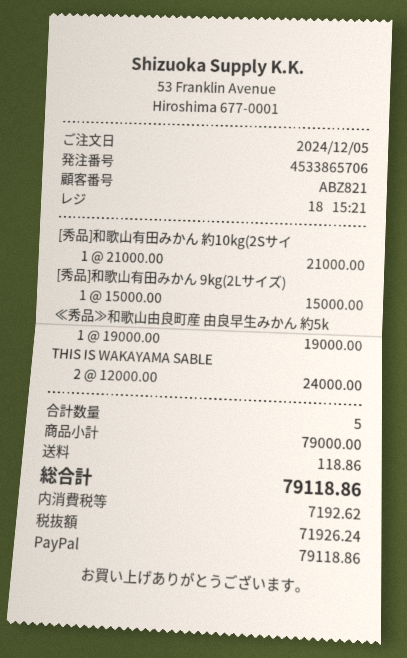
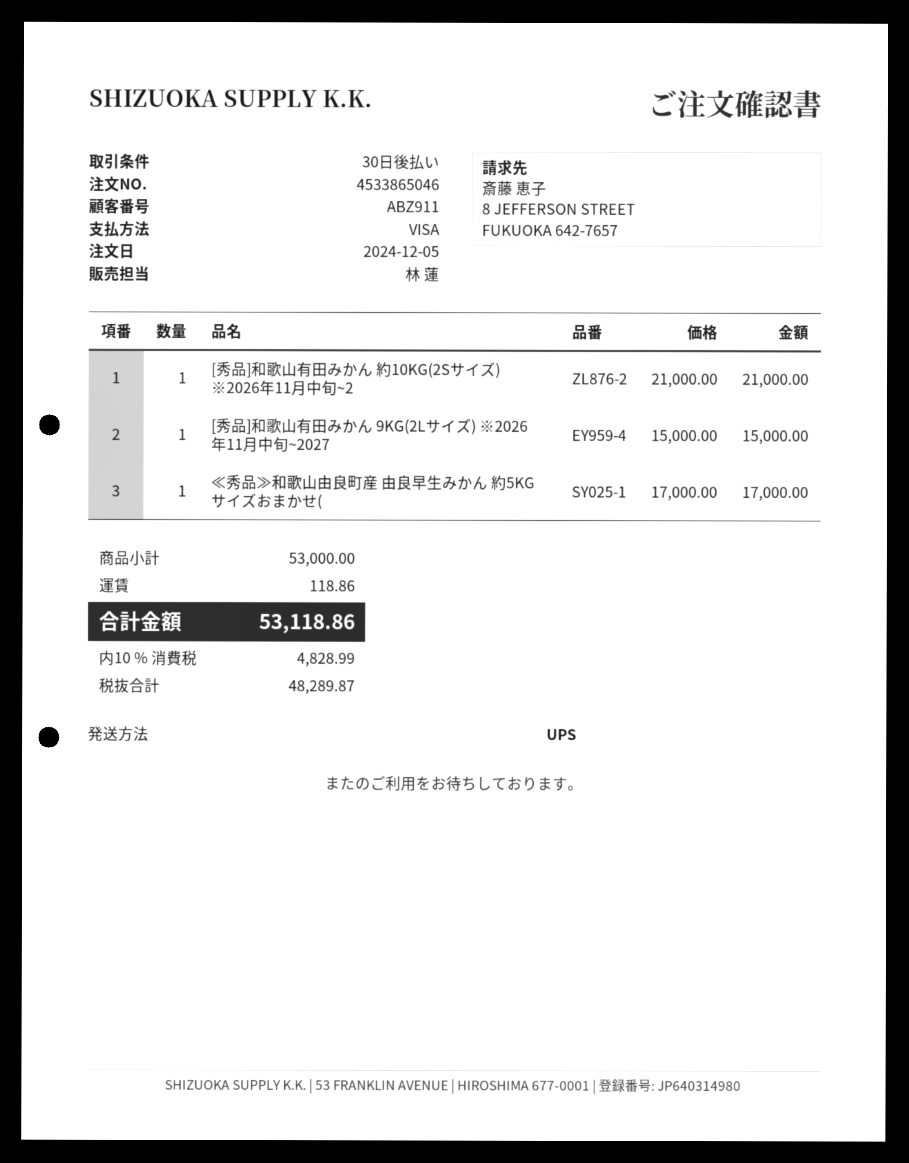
order number: 4533865706 -> 4533865046
customer number: ABZ821 -> ABZ911
payment method: PayPal -> Visa
≪秀品≫和歌山由良町産 由良早生みかん 約5k: 1 x 19000.00 = 19000.00 -> 1 x 17000.00 = 17000.00
THIS IS WAKAYAMA SABLE: 2 x 12000.00 = 24000.00 -> none
subtotal: 79000.00 -> 53000.00
net: 71926.24 -> 48289.87
tax: 7192.62 -> 4828.99
total: 79118.86 -> 53118.86

